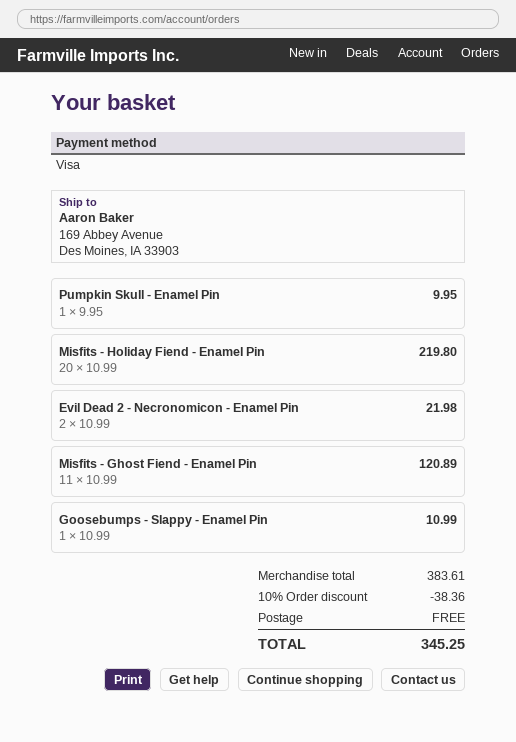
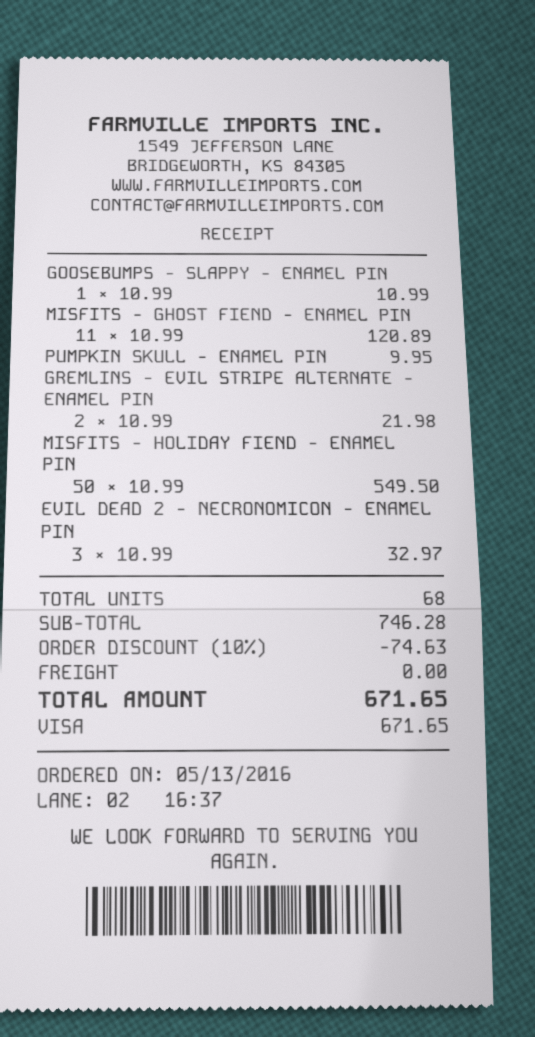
Misfits - Holiday Fiend - Enamel Pin: 20 x 10.99 = 219.80 -> 50 x 10.99 = 549.50
Evil Dead 2 - Necronomicon - Enamel Pin: 2 x 10.99 = 21.98 -> 3 x 10.99 = 32.97
GREMLINS - EVIL STRIPE ALTERNATE - ENAMEL PIN: none -> 2 x 10.99 = 21.98
subtotal: 383.61 -> 746.28
discount: 10% = 38.36 -> 10% = 74.63
total: 345.25 -> 671.65

